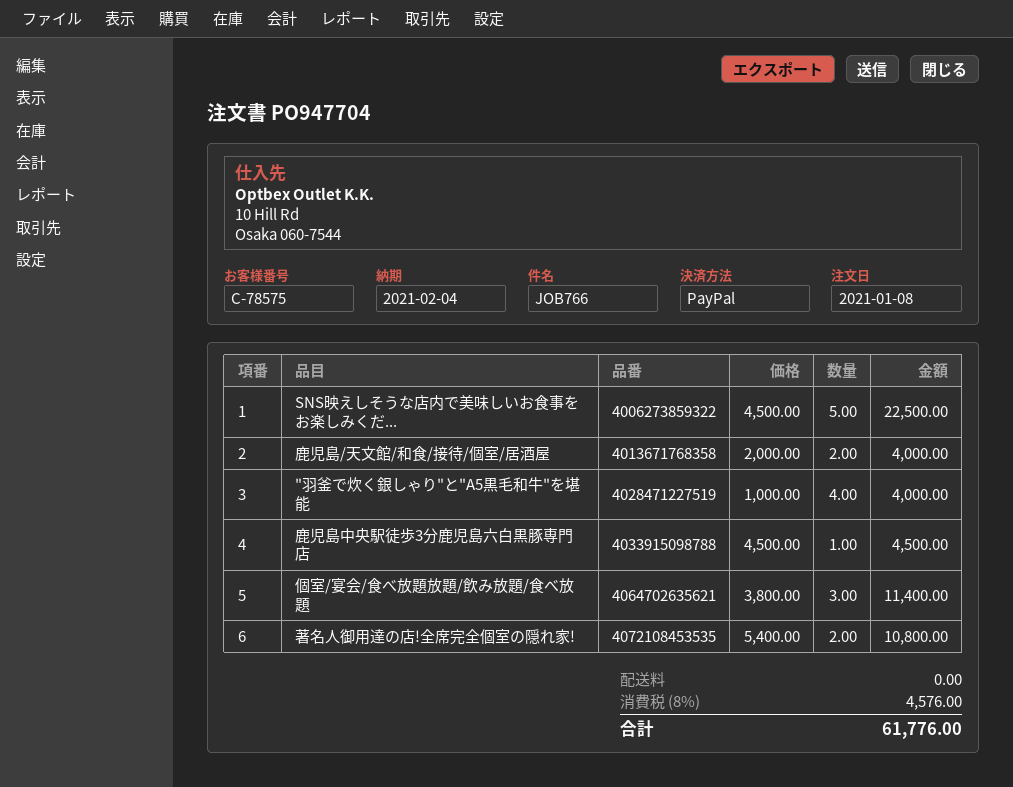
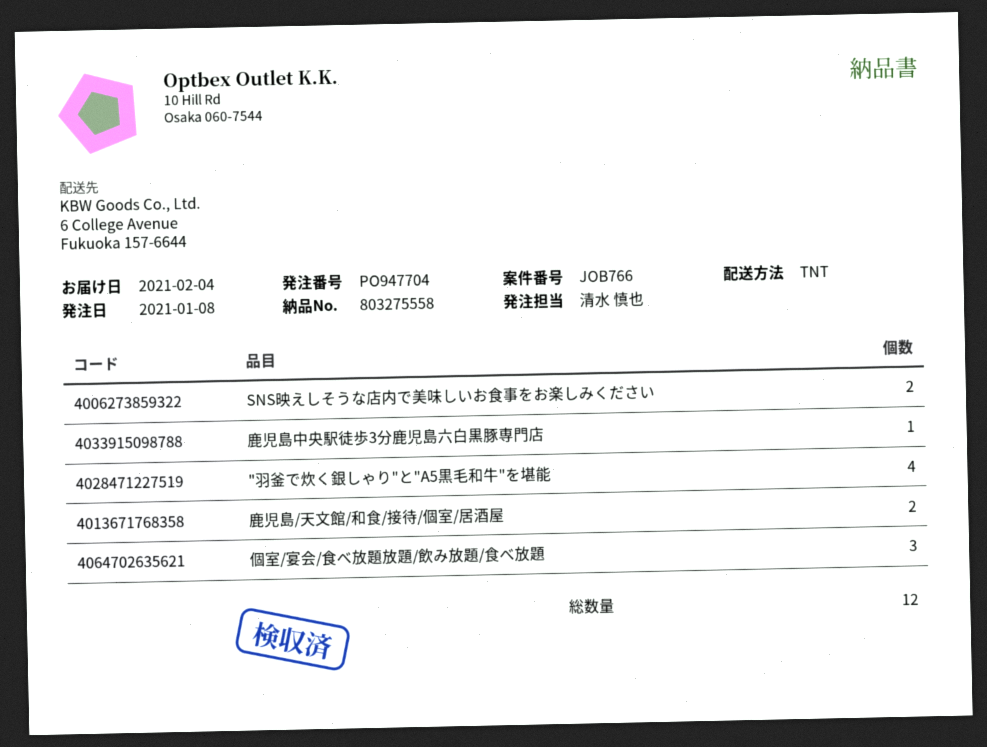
SNS映えしそうな店内で美味しいお食事をお楽しみくだ...: 5 -> 2
著名人御用達の店!全席完全個室の隠れ家!: 2 -> none

